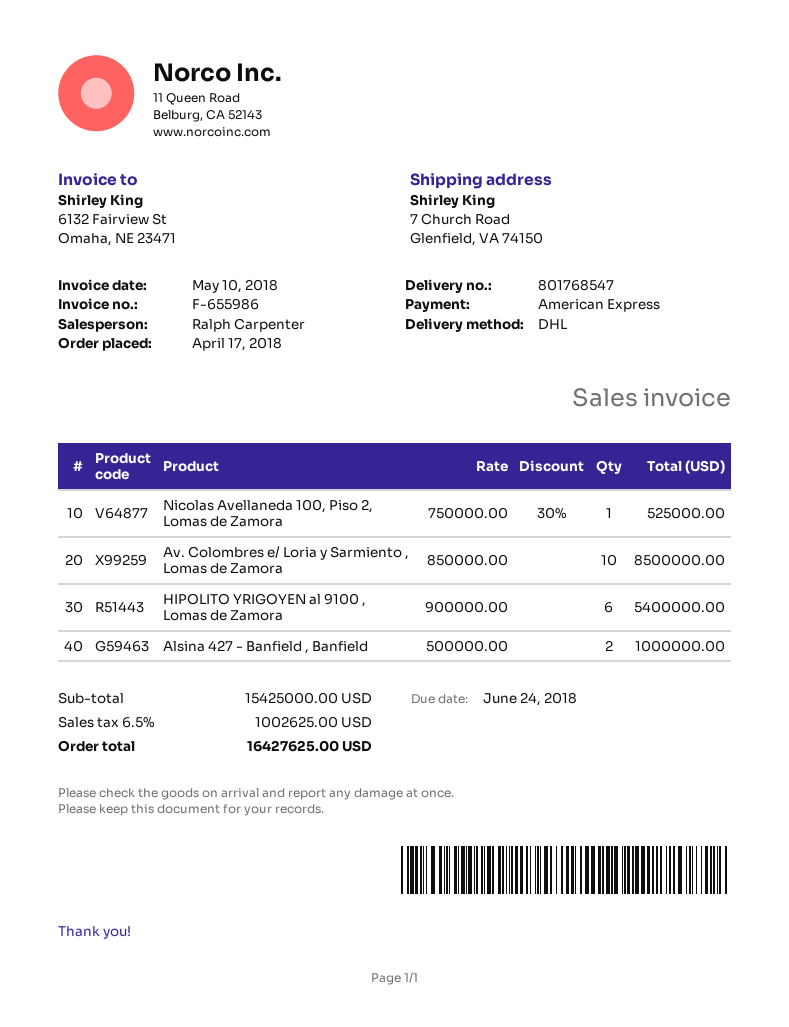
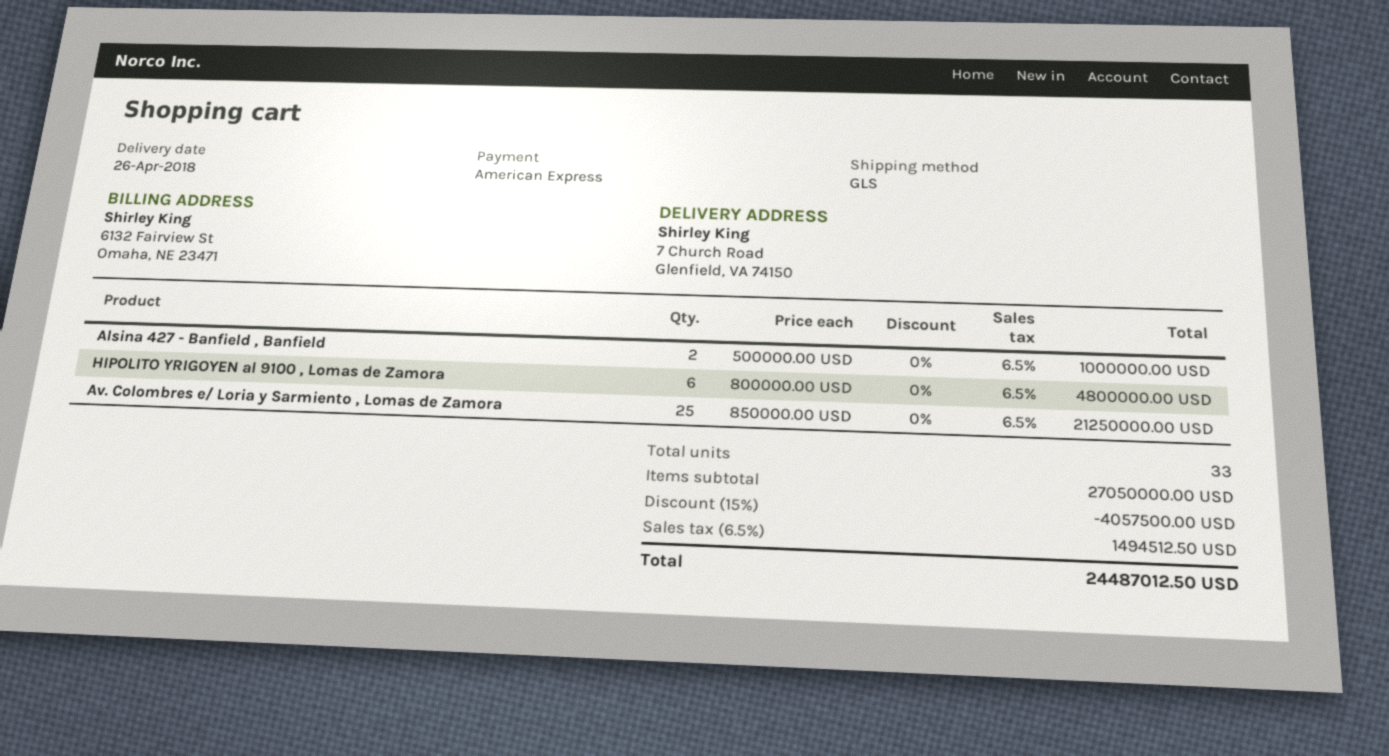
shipping method: DHL -> GLS
Nicolas Avellaneda 100, Piso 2, Lomas de Zamora: 1 x 750000.00 - 30% = 525000.00 -> none
Av. Colombres e/ Loria y Sarmiento , Lomas de Zamora: 10 x 850000.00 = 8500000.00 -> 25 x 850000.00 = 21250000.00
HIPOLITO YRIGOYEN al 9100 , Lomas de Zamora: 6 x 900000.00 = 5400000.00 -> 6 x 800000.00 = 4800000.00
subtotal: 15425000.00 -> 27050000.00
discount: none -> 15% = 4057500.00
tax: 6.5% = 1002625.00 -> 6.5% = 1494512.50
total: 16427625.00 -> 24487012.50

